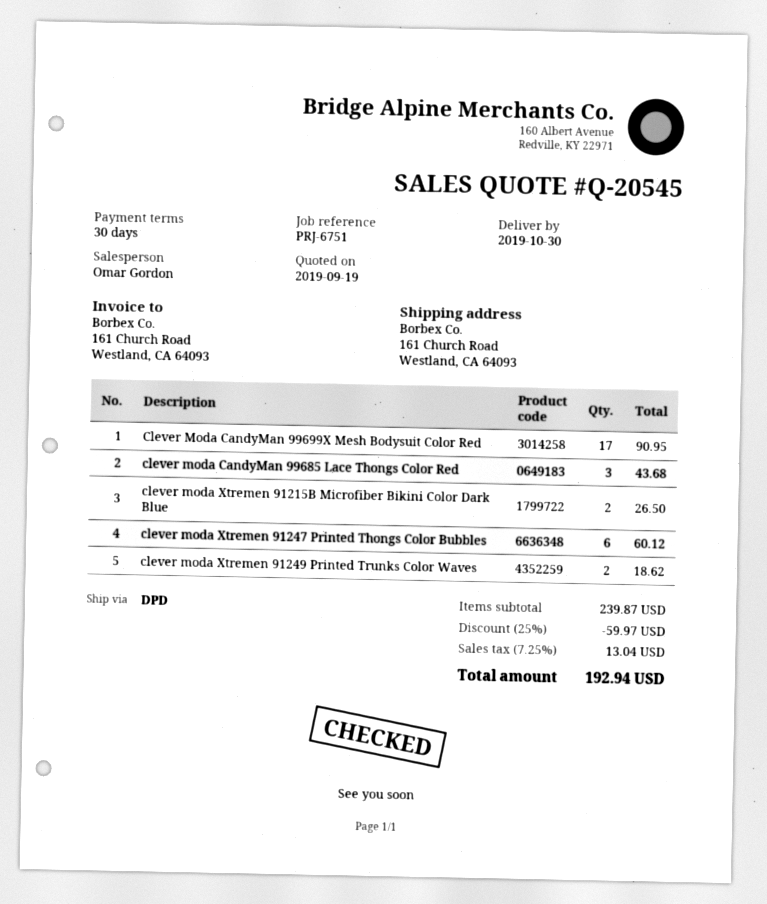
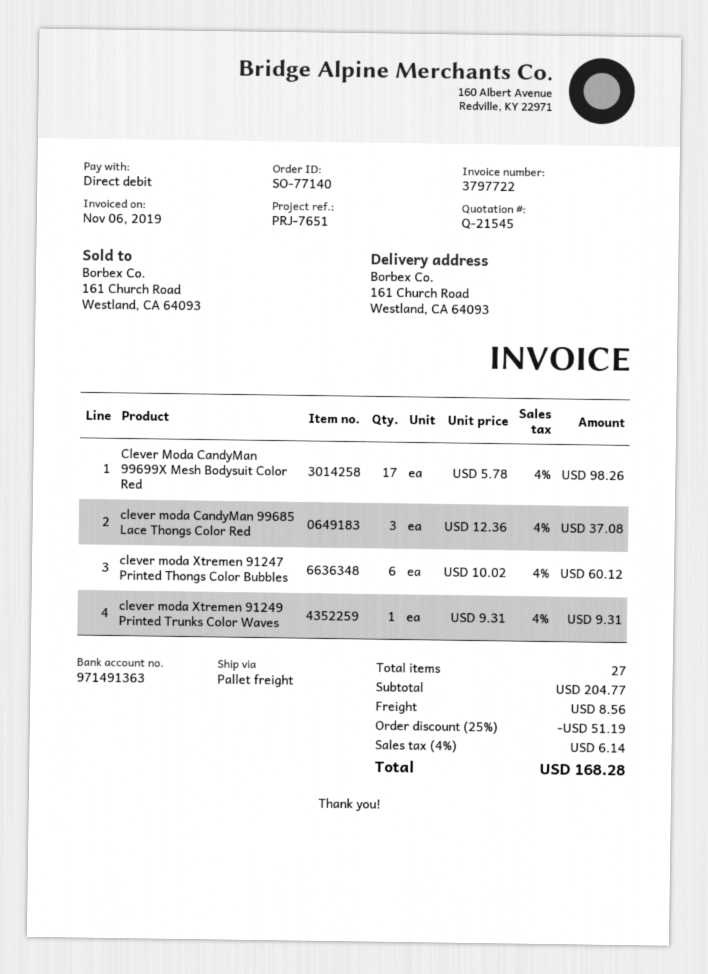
quote number: Q-20545 -> Q-21545
reference: PRJ-6751 -> PRJ-7651
shipping method: DPD -> pallet freight
Clever Moda CandyMan 99699X Mesh Bodysuit Color Red: 17 for 90.95 -> 17 for 98.26
clever moda CandyMan 99685 Lace Thongs Color Red: 3 for 43.68 -> 3 for 37.08
clever moda Xtremen 91215B Microfiber Bikini Color Dark Blue: 2 for 26.50 -> none
clever moda Xtremen 91249 Printed Trunks Color Waves: 2 for 18.62 -> 1 for 9.31
subtotal: 239.87 -> 204.77
discount: 25% = 59.97 -> 25% = 51.19
shipping: none -> 8.56
tax: 7.25% = 13.04 -> 4% = 6.14
total: 192.94 -> 168.28

